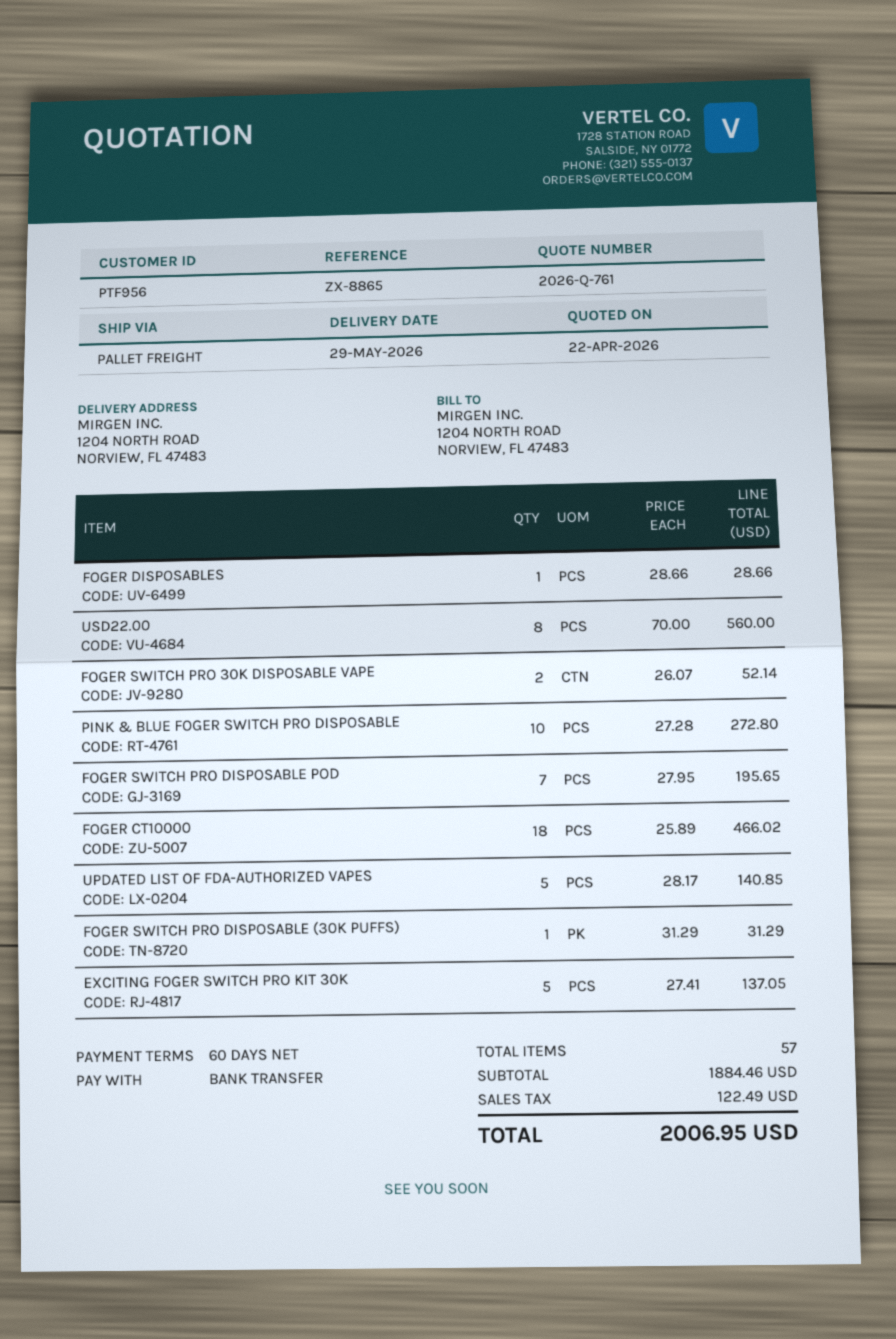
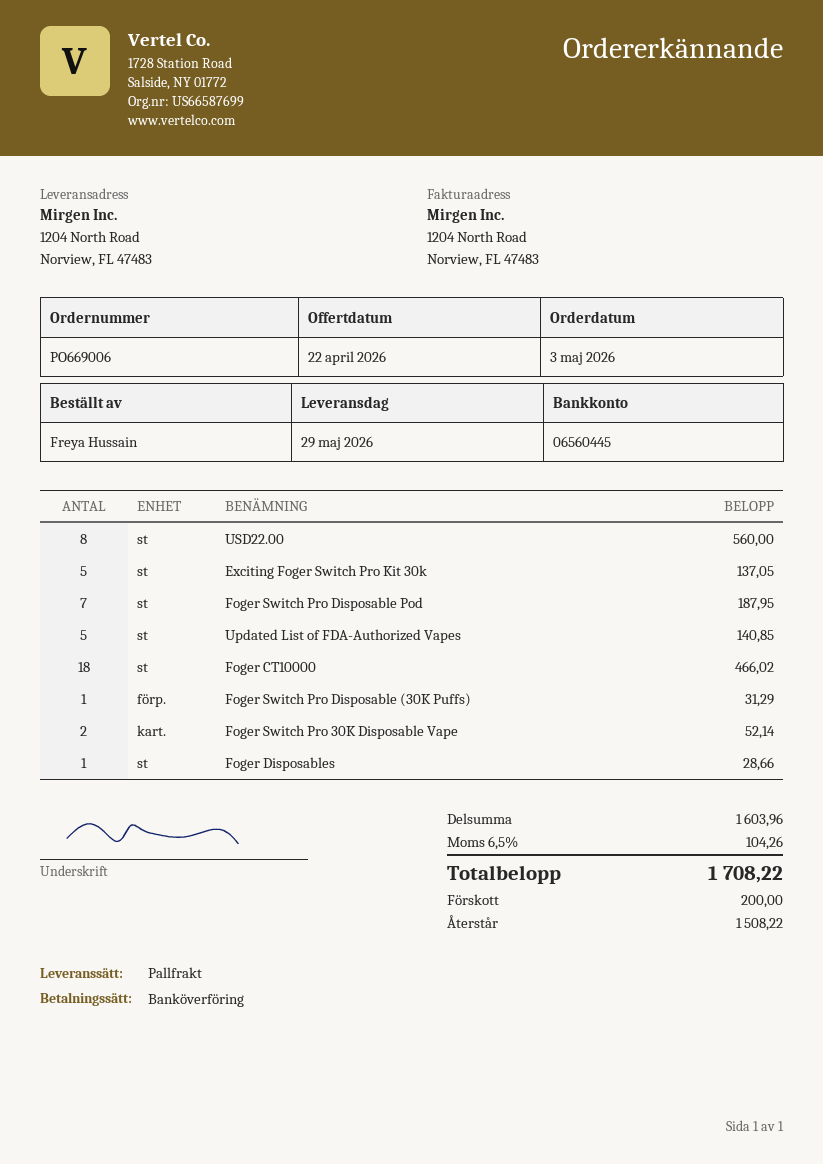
PINK & BLUE FOGER SWITCH PRO DISPOSABLE: 10 for 272.80 -> none
FOGER SWITCH PRO DISPOSABLE POD: 7 for 195.65 -> 7 for 187.95
subtotal: 1884.46 -> 1603.96
tax: 122.49 -> 104.26
total: 2006.95 -> 1708.22

